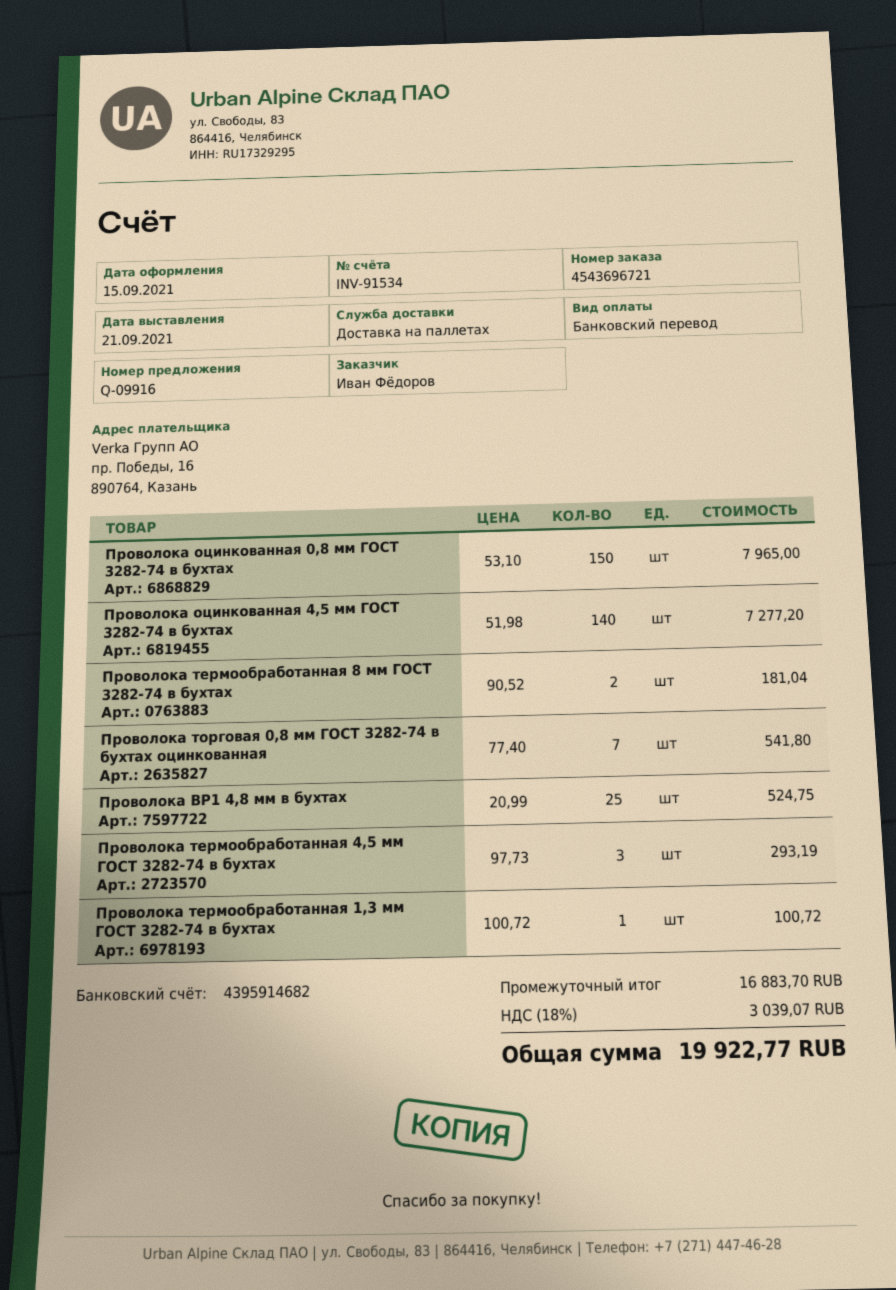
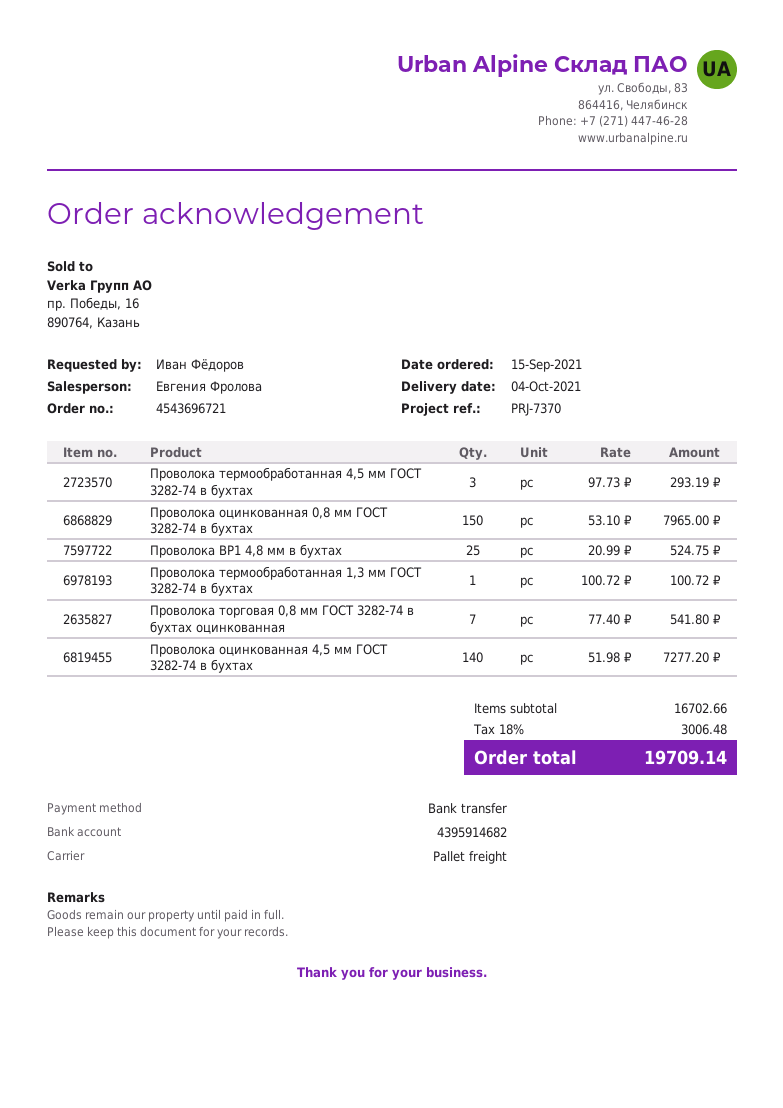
Проволока термообработанная 8 мм ГОСТ 3282-74 в бухтах: 2 x 90.52 = 181.04 -> none
subtotal: 16883.70 -> 16702.66
tax: 18% = 3039.07 -> 18% = 3006.48
total: 19922.77 -> 19709.14

